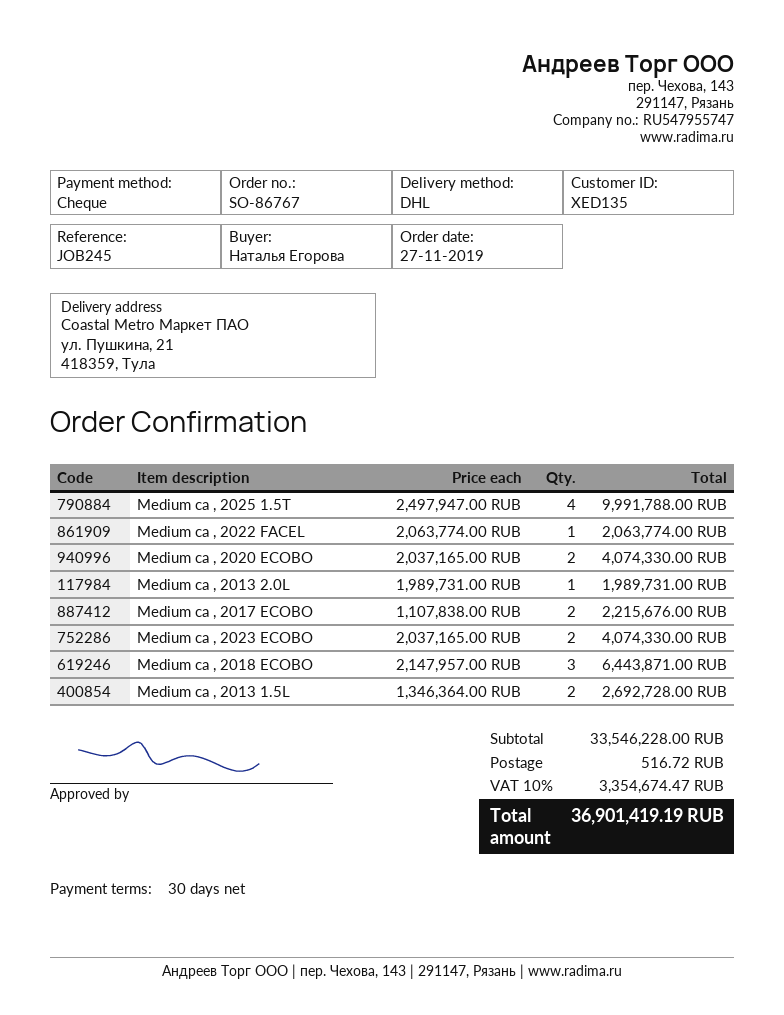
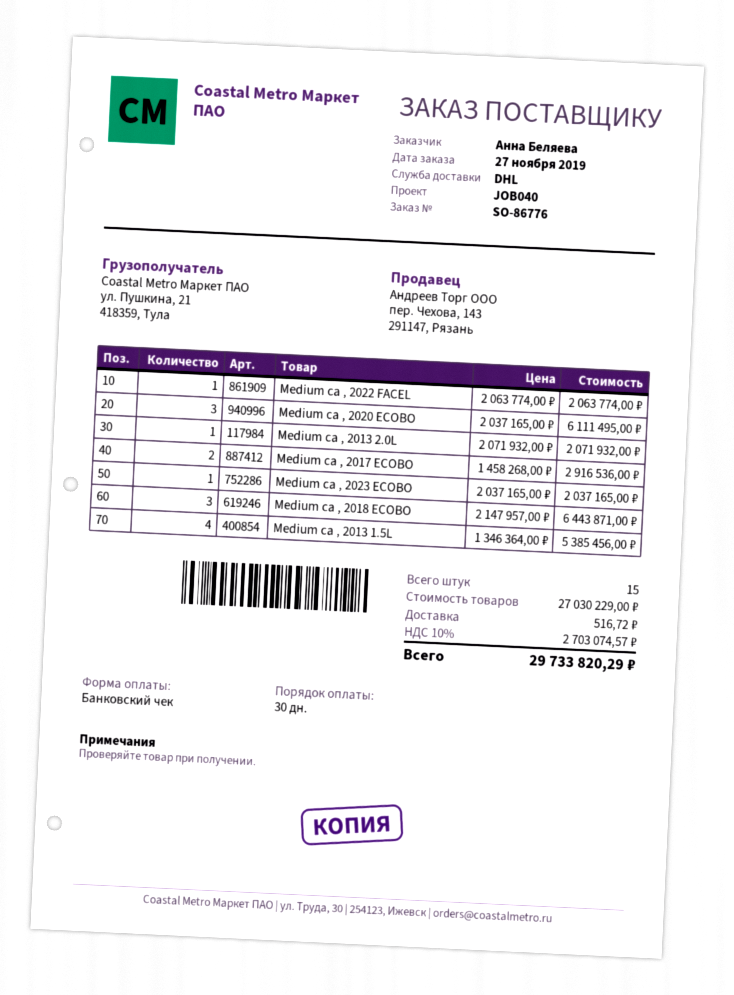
order number: SO-86767 -> SO-86776
reference: JOB245 -> JOB040
ordered by: Наталья Егорова -> Анна Беляева
Medium ca , 2025 1.5T: 4 x 2497947.00 = 9991788.00 -> none
Medium ca , 2020 ECOBO: 2 x 2037165.00 = 4074330.00 -> 3 x 2037165.00 = 6111495.00
Medium ca , 2013 2.0L: 1 x 1989731.00 = 1989731.00 -> 1 x 2071932.00 = 2071932.00
Medium ca , 2017 ECOBO: 2 x 1107838.00 = 2215676.00 -> 2 x 1458268.00 = 2916536.00
Medium ca , 2023 ECOBO: 2 x 2037165.00 = 4074330.00 -> 1 x 2037165.00 = 2037165.00
Medium ca , 2013 1.5L: 2 x 1346364.00 = 2692728.00 -> 4 x 1346364.00 = 5385456.00
subtotal: 33546228.00 -> 27030229.00
tax: 10% = 3354674.47 -> 10% = 2703074.57
total: 36901419.19 -> 29733820.29

